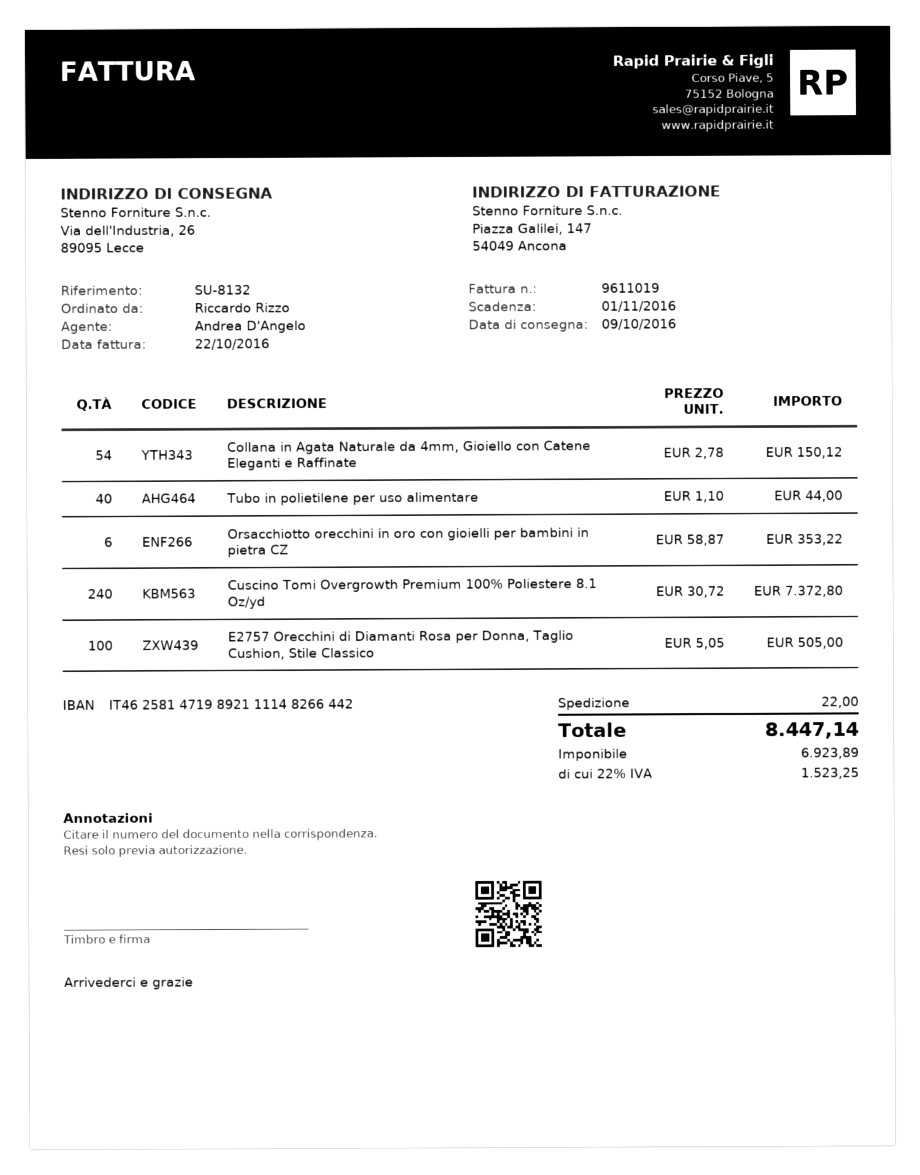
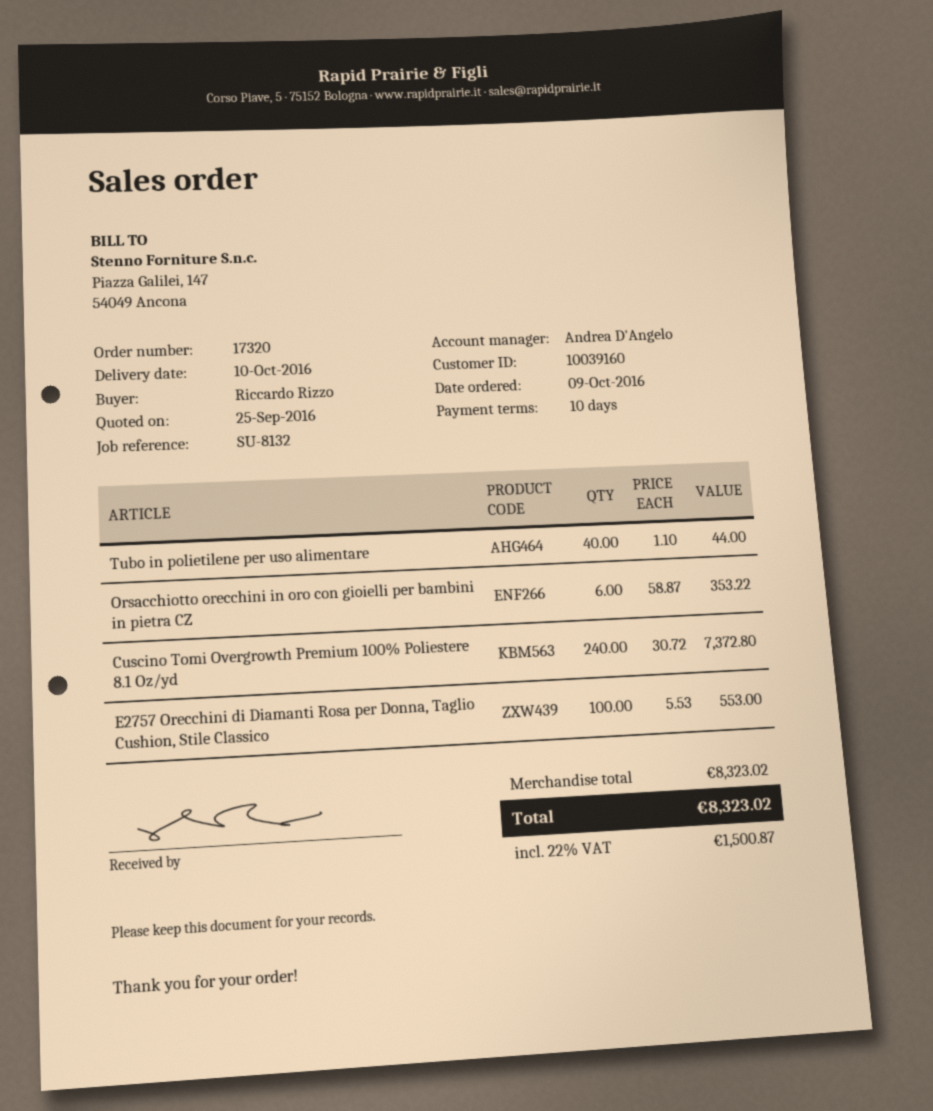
delivery date: 2016-10-09 -> 2016-10-10
Collana in Agata Naturale da 4mm, Gioiello con Catene Eleganti e Raffinate: 54 x 2.78 = 150.12 -> none
E2757 Orecchini di Diamanti Rosa per Donna, Taglio Cushion, Stile Classico: 100 x 5.05 = 505.00 -> 100 x 5.53 = 553.00
shipping: 22.00 -> none
tax: 22% = 1523.25 -> 22% = 1500.87
total: 8447.14 -> 8323.02

